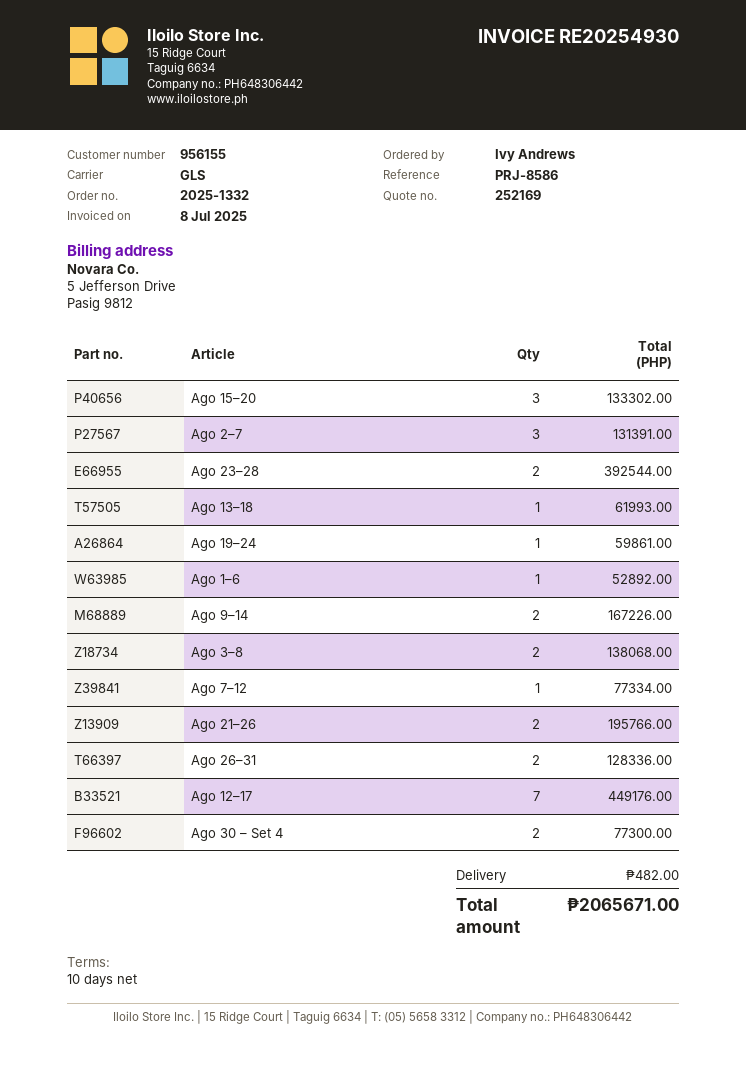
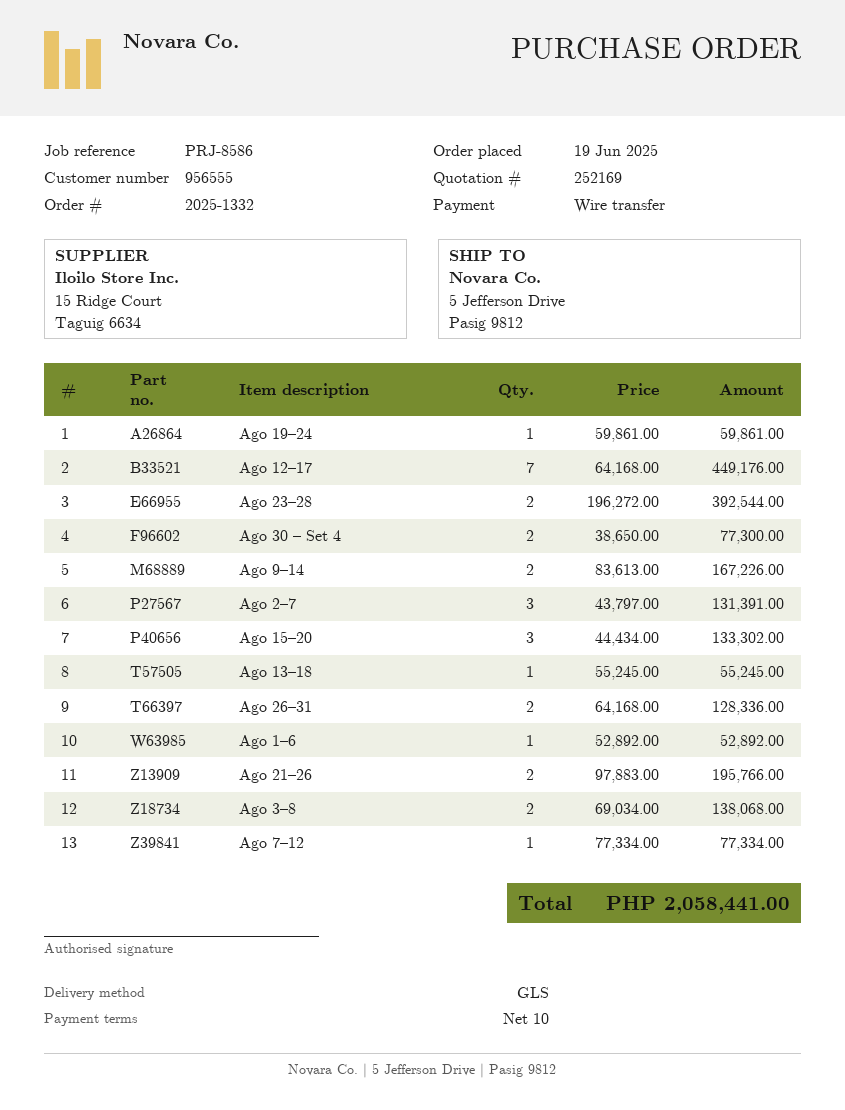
customer number: 956155 -> 956555
Ago 13–18: 1 for 61993.00 -> 1 for 55245.00
shipping: 482.00 -> none
total: 2065671.00 -> 2058441.00

